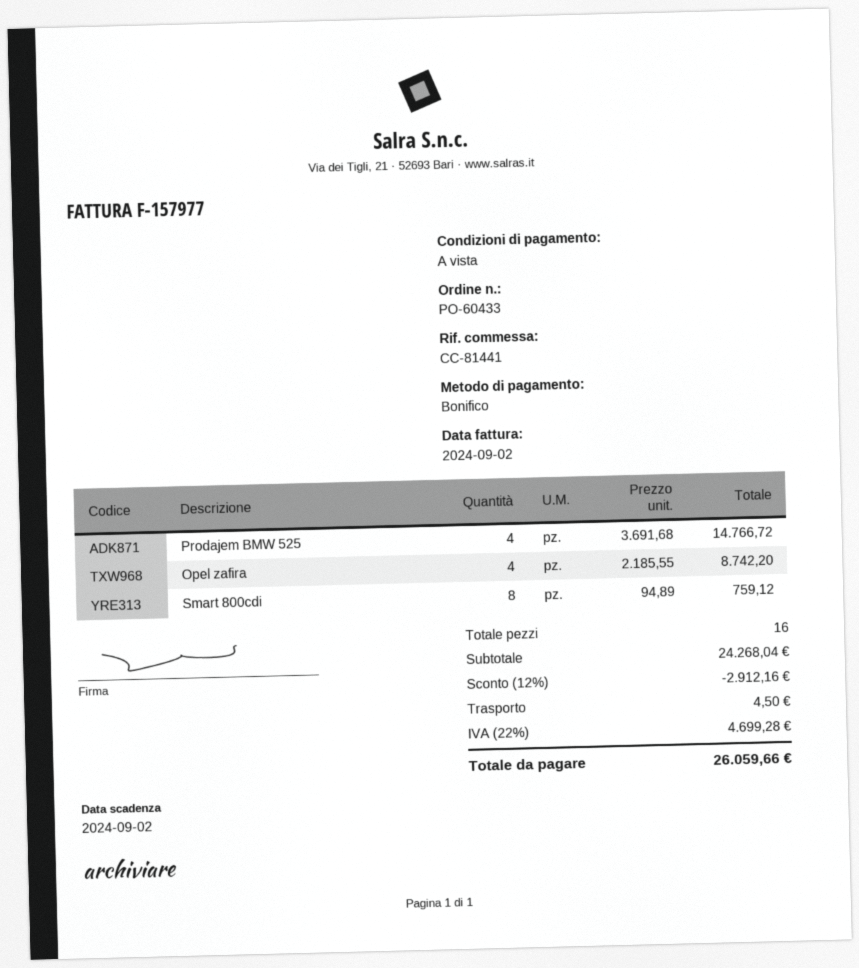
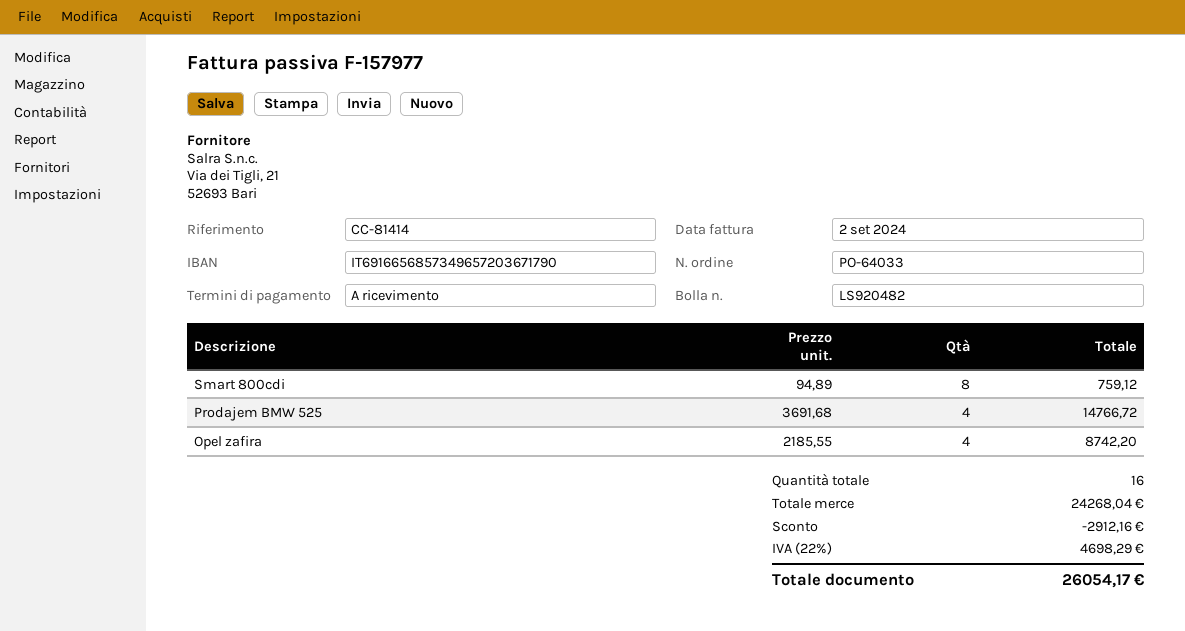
order number: PO-60433 -> PO-64033
reference: CC-81441 -> CC-81414
shipping: 4.50 -> none
tax: 22% = 4699.28 -> 22% = 4698.29
total: 26059.66 -> 26054.17

